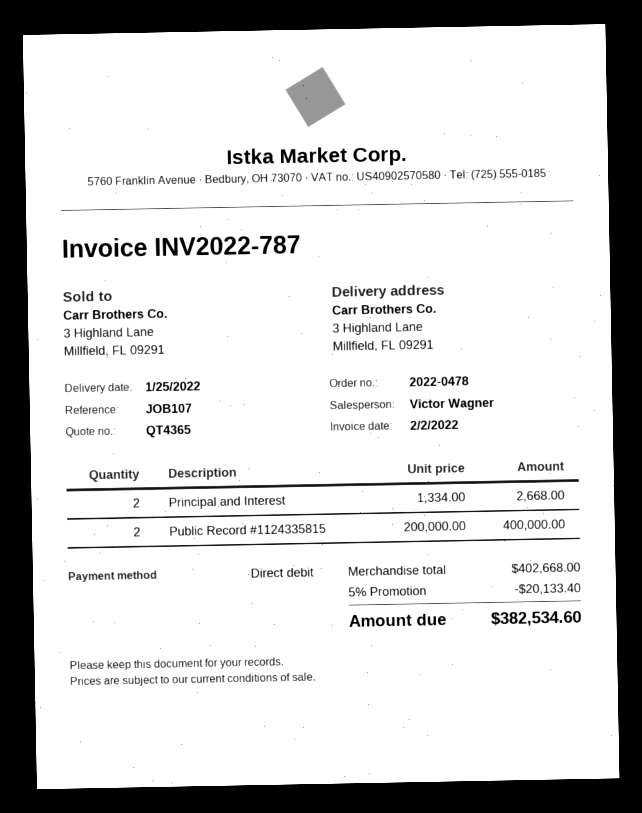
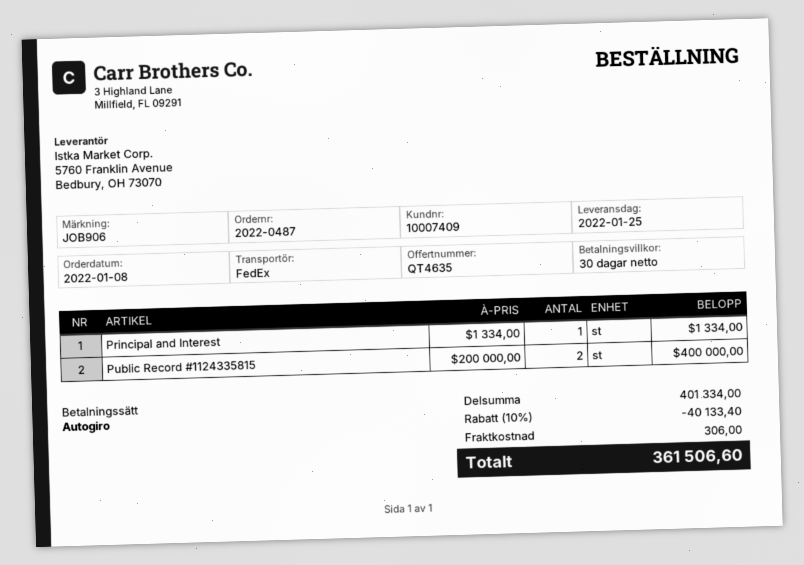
quote number: QT4365 -> QT4635
order number: 2022-0478 -> 2022-0487
reference: JOB107 -> JOB906
Principal and Interest: 2 x 1334.00 = 2668.00 -> 1 x 1334.00 = 1334.00
subtotal: 402668.00 -> 401334.00
discount: 5% = 20133.40 -> 10% = 40133.40
shipping: none -> 306.00
total: 382534.60 -> 361506.60

